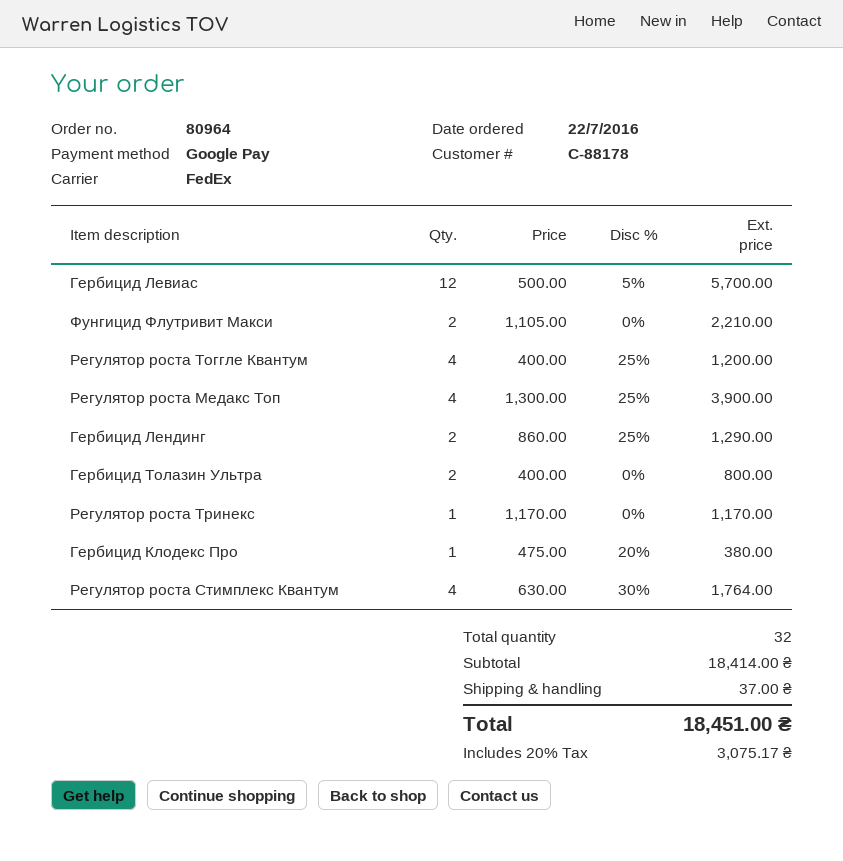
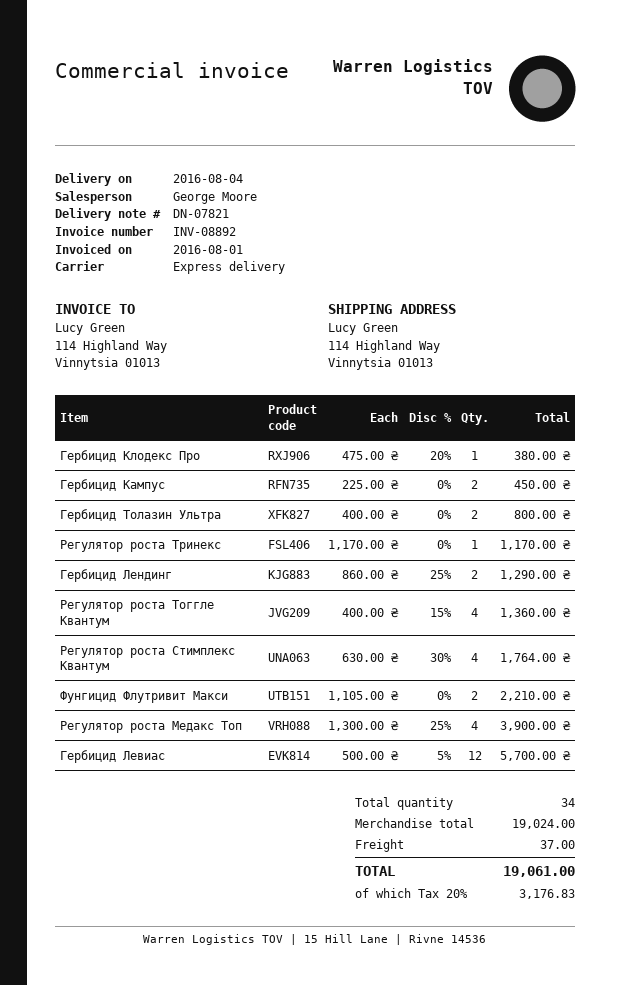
shipping method: FedEx -> express
Регулятор роста Тоггле Квантум: 4 x 400.00 - 25% = 1200.00 -> 4 x 400.00 - 15% = 1360.00
Гербицид Кампус: none -> 2 x 225.00 = 450.00
total quantity: 32 -> 34
subtotal: 18414.00 -> 19024.00
tax: 20% = 3075.17 -> 20% = 3176.83
total: 18451.00 -> 19061.00

